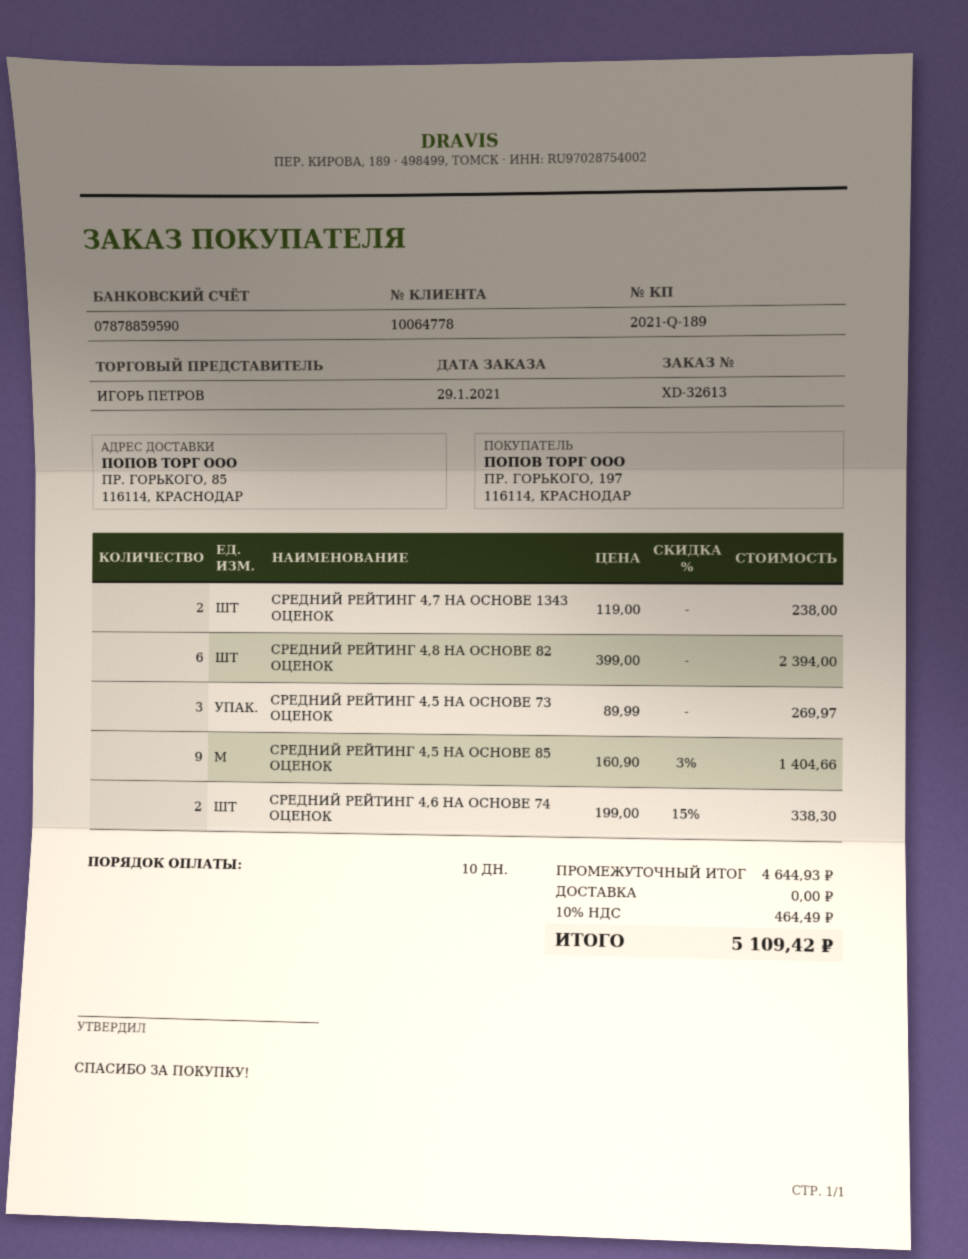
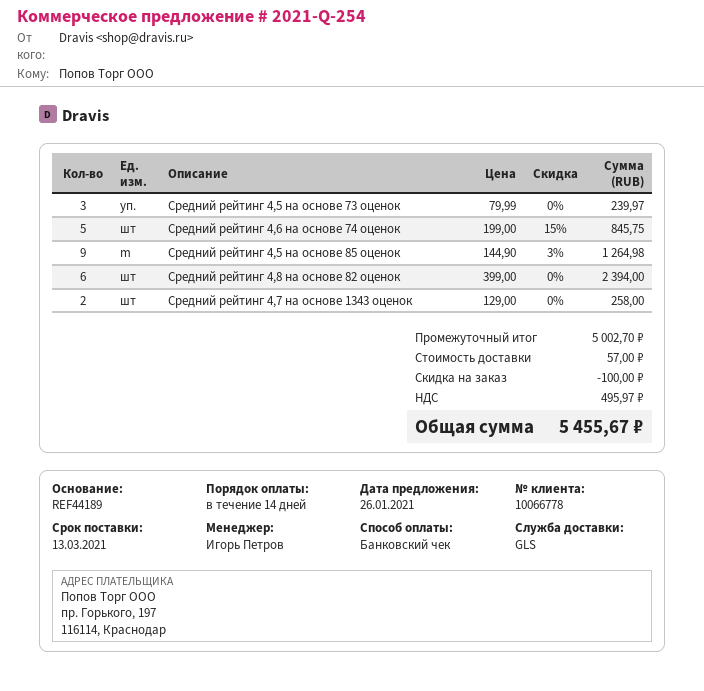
quote number: 2021-Q-189 -> 2021-Q-254
payment terms: 10 days -> 14 days
customer number: 10064778 -> 10066778
СРЕДНИЙ РЕЙТИНГ 4,7 НА ОСНОВЕ 1343 ОЦЕНОК: 2 x 119.00 = 238.00 -> 2 x 129.00 = 258.00
СРЕДНИЙ РЕЙТИНГ 4,5 НА ОСНОВЕ 73 ОЦЕНОК: 3 x 89.99 = 269.97 -> 3 x 79.99 = 239.97
СРЕДНИЙ РЕЙТИНГ 4,5 НА ОСНОВЕ 85 ОЦЕНОК: 9 x 160.90 - 3% = 1404.66 -> 9 x 144.90 - 3% = 1264.98
СРЕДНИЙ РЕЙТИНГ 4,6 НА ОСНОВЕ 74 ОЦЕНОК: 2 x 199.00 - 15% = 338.30 -> 5 x 199.00 - 15% = 845.75
subtotal: 4644.93 -> 5002.70
discount: none -> 100.00
shipping: 0.00 -> 57.00
tax: 464.49 -> 495.97
total: 5109.42 -> 5455.67

